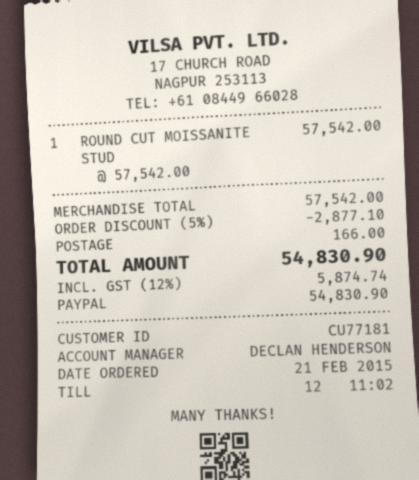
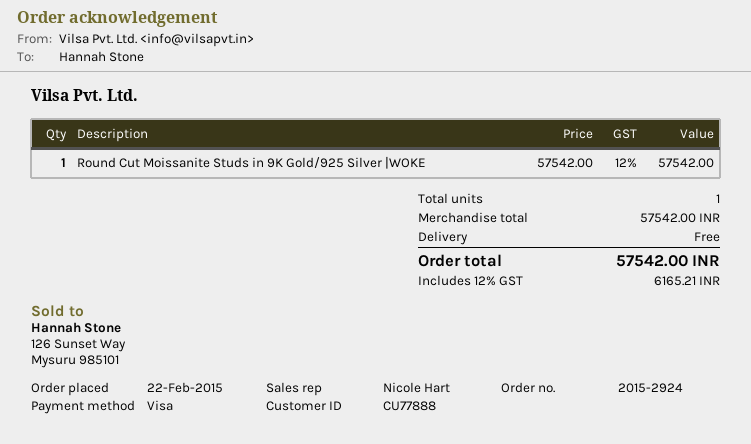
order date: 2015-02-21 -> 2015-02-22
customer number: CU77181 -> CU77888
sales rep: DECLAN HENDERSON -> Nicole Hart
payment method: PayPal -> Visa
discount: 5% = 2877.10 -> none
shipping: 166.00 -> 0.00
tax: 12% = 5874.74 -> 12% = 6165.21
total: 54830.90 -> 57542.00

